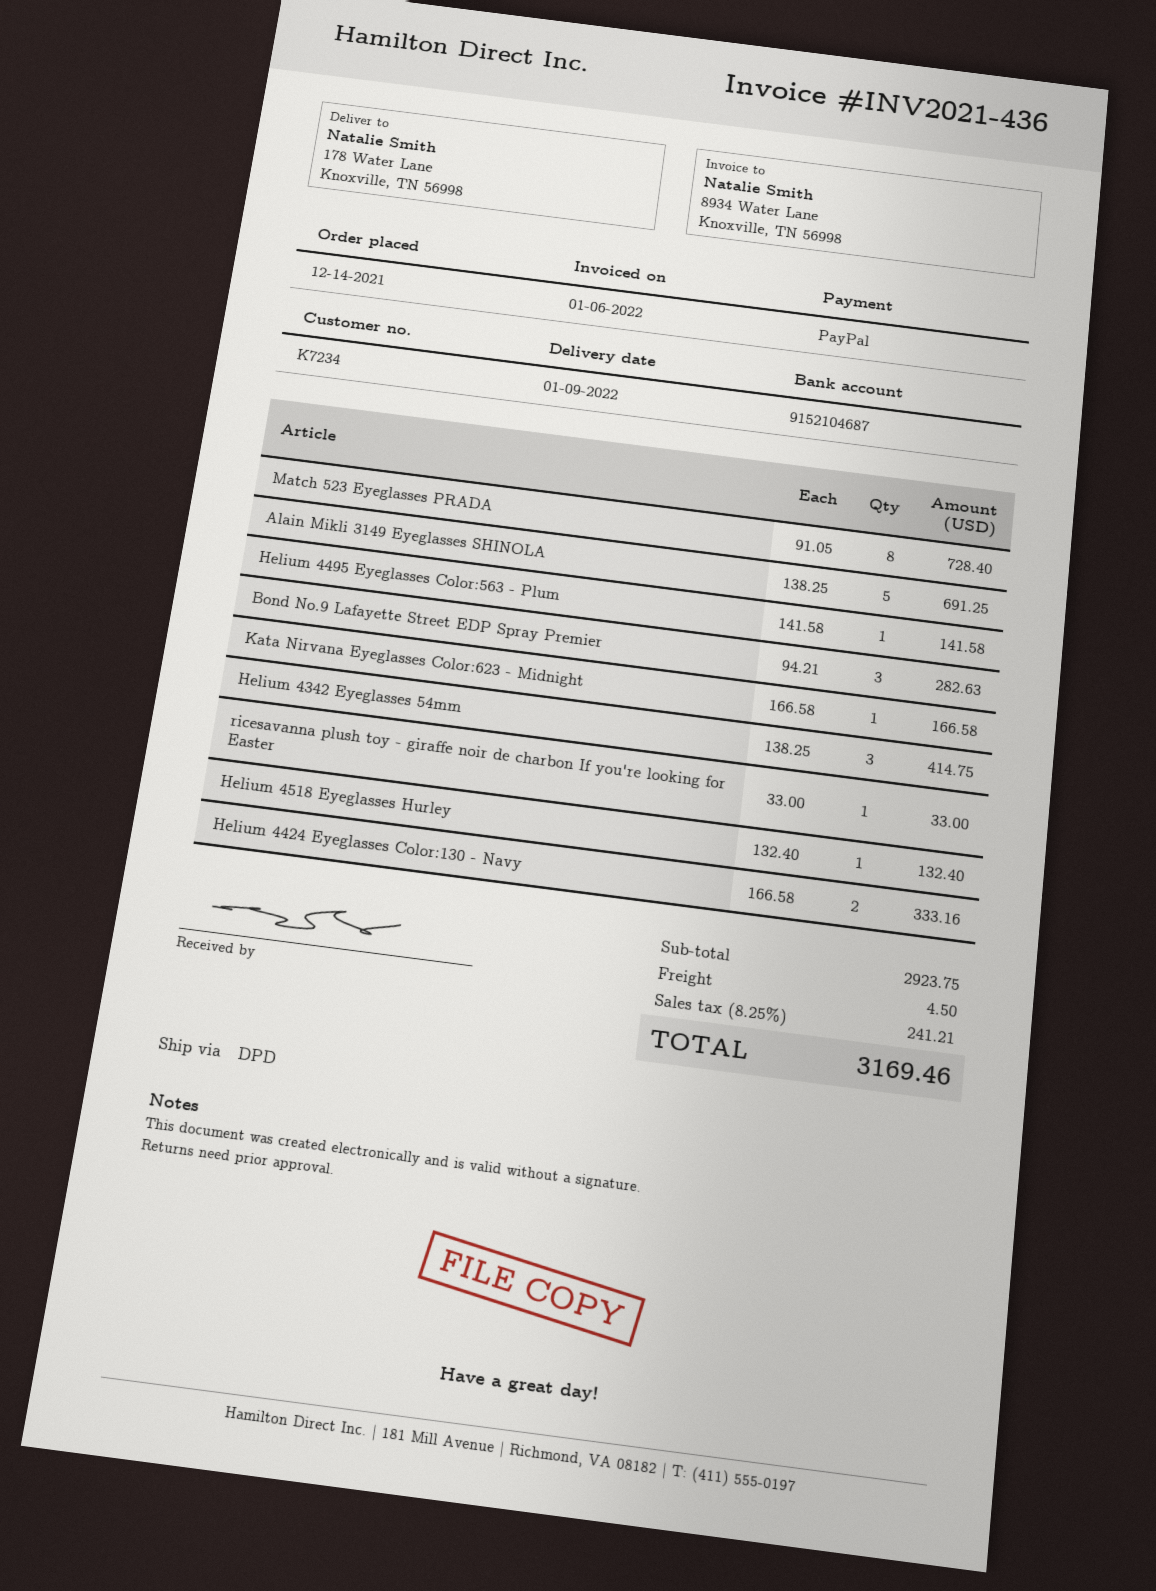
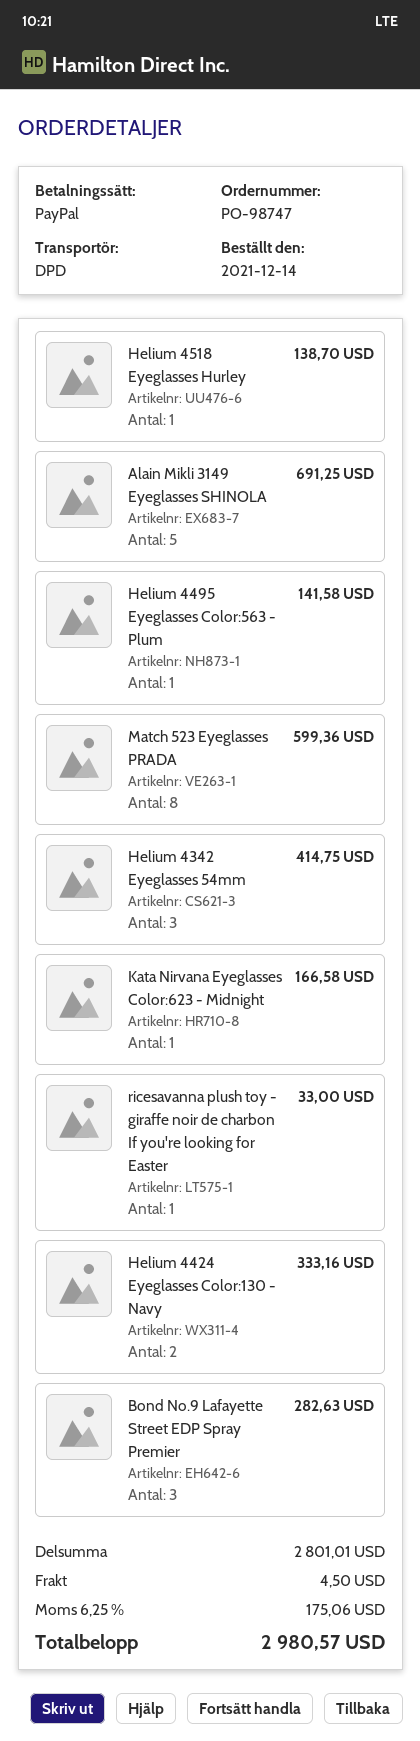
Match 523 Eyeglasses PRADA: 8 for 728.40 -> 8 for 599.36
Helium 4518 Eyeglasses Hurley: 1 for 132.40 -> 1 for 138.70
subtotal: 2923.75 -> 2801.01
tax: 8.25% = 241.21 -> 6.25% = 175.06
total: 3169.46 -> 2980.57

